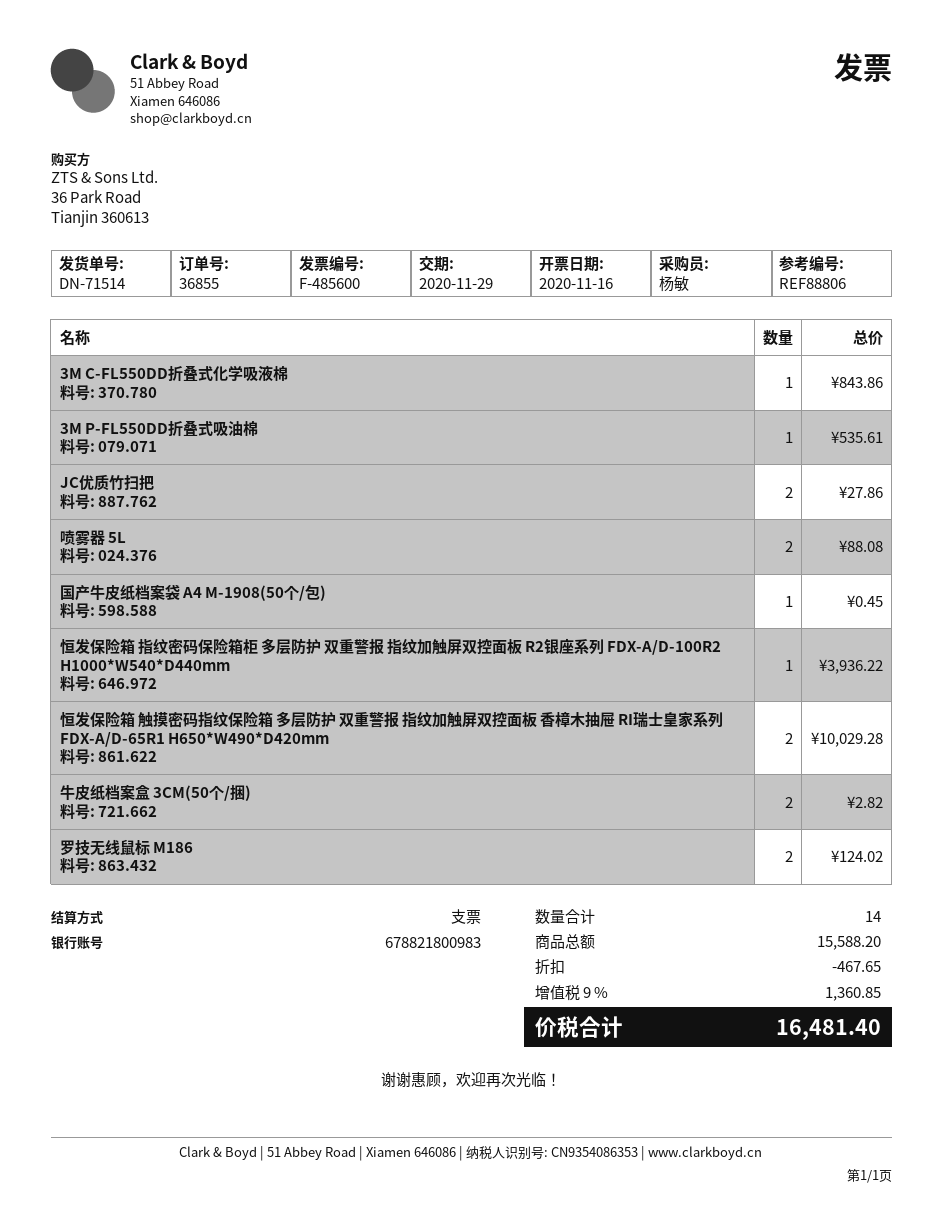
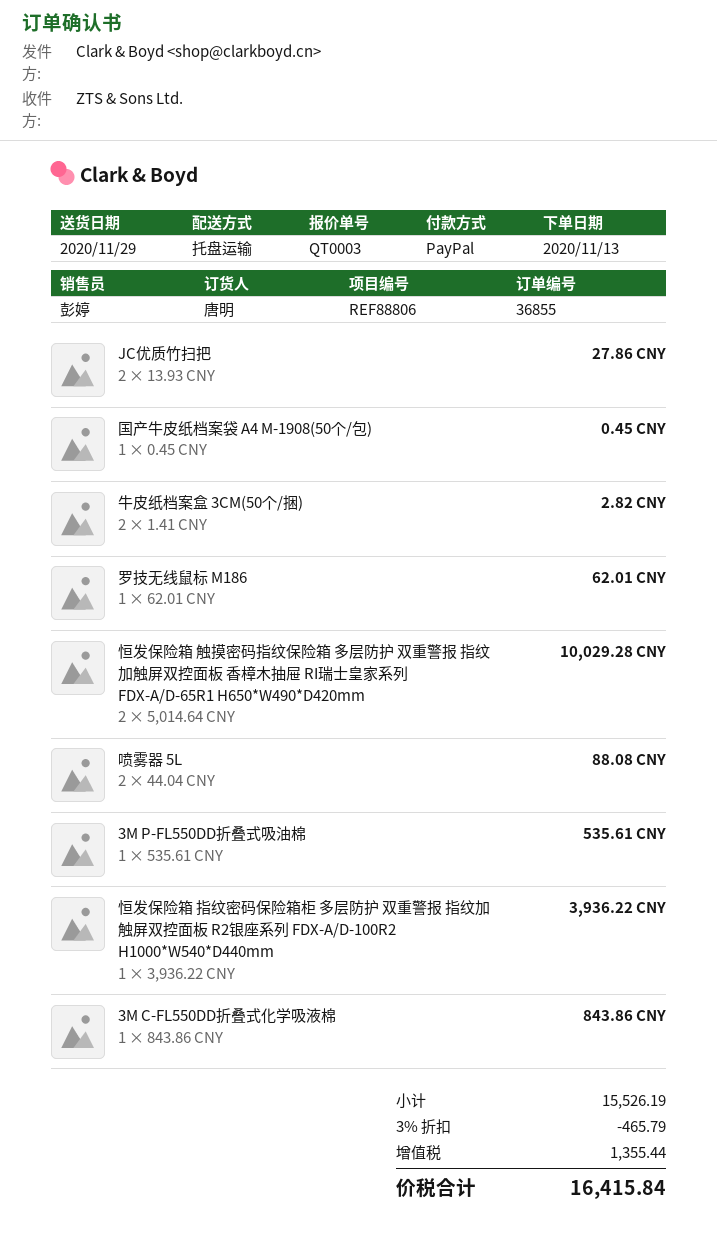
ordered by: 杨敏 -> 唐明
payment method: cheque -> PayPal
罗技无线鼠标 M186: 2 for 124.02 -> 1 for 62.01
subtotal: 15588.20 -> 15526.19
discount: 467.65 -> 465.79
tax: 1360.85 -> 1355.44
total: 16481.40 -> 16415.84

